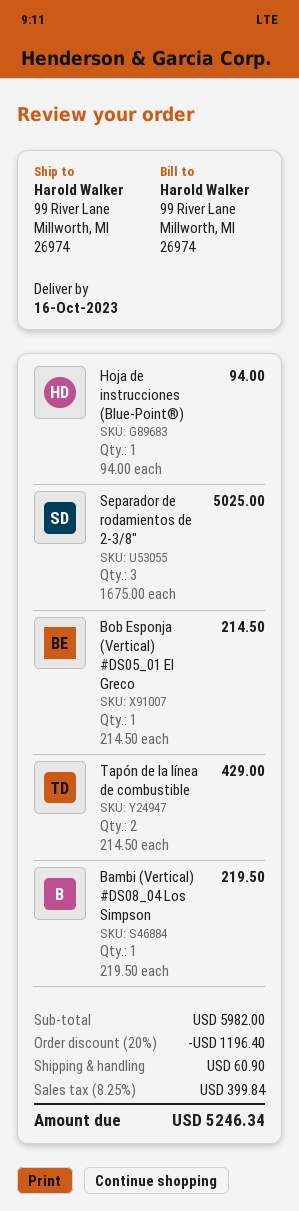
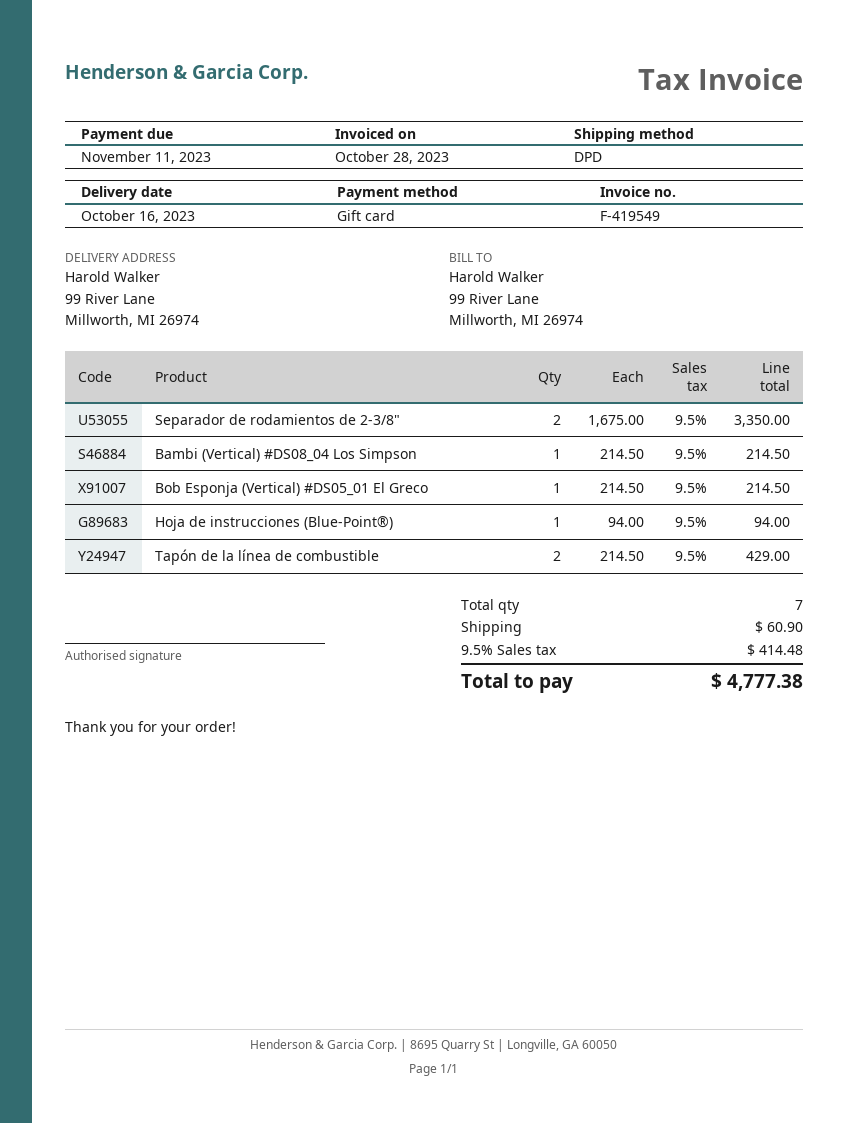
Separador de rodamientos de 2-3/8": 3 x 1675.00 = 5025.00 -> 2 x 1675.00 = 3350.00
Bambi (Vertical) #DS08_04 Los Simpson: 1 x 219.50 = 219.50 -> 1 x 214.50 = 214.50
discount: 20% = 1196.40 -> none
tax: 8.25% = 399.84 -> 9.5% = 414.48
total: 5246.34 -> 4777.38

